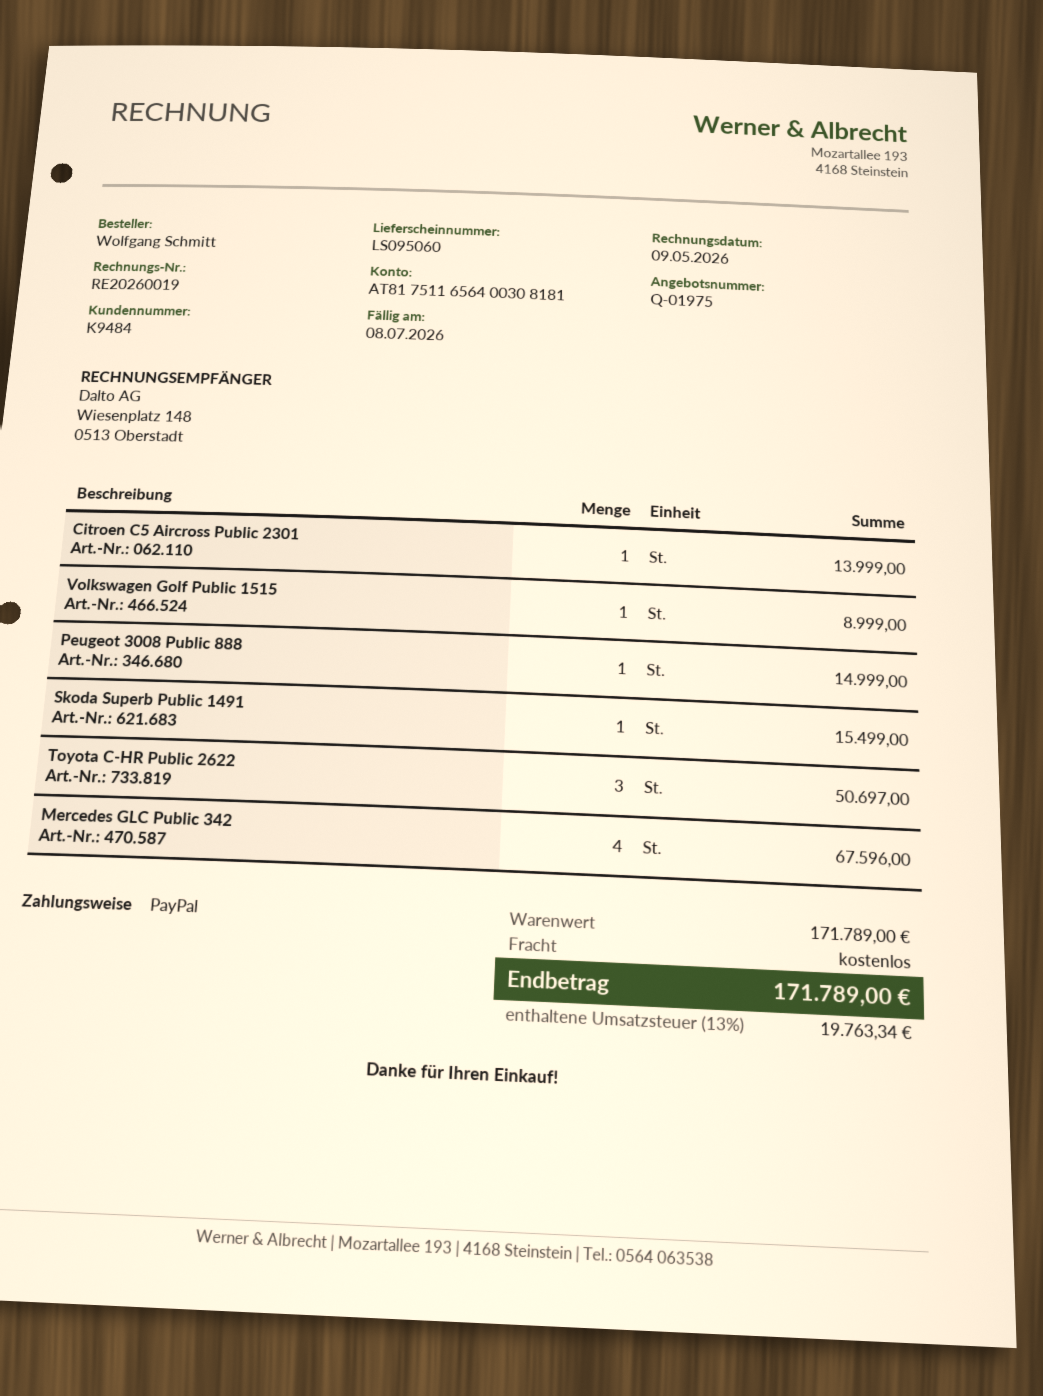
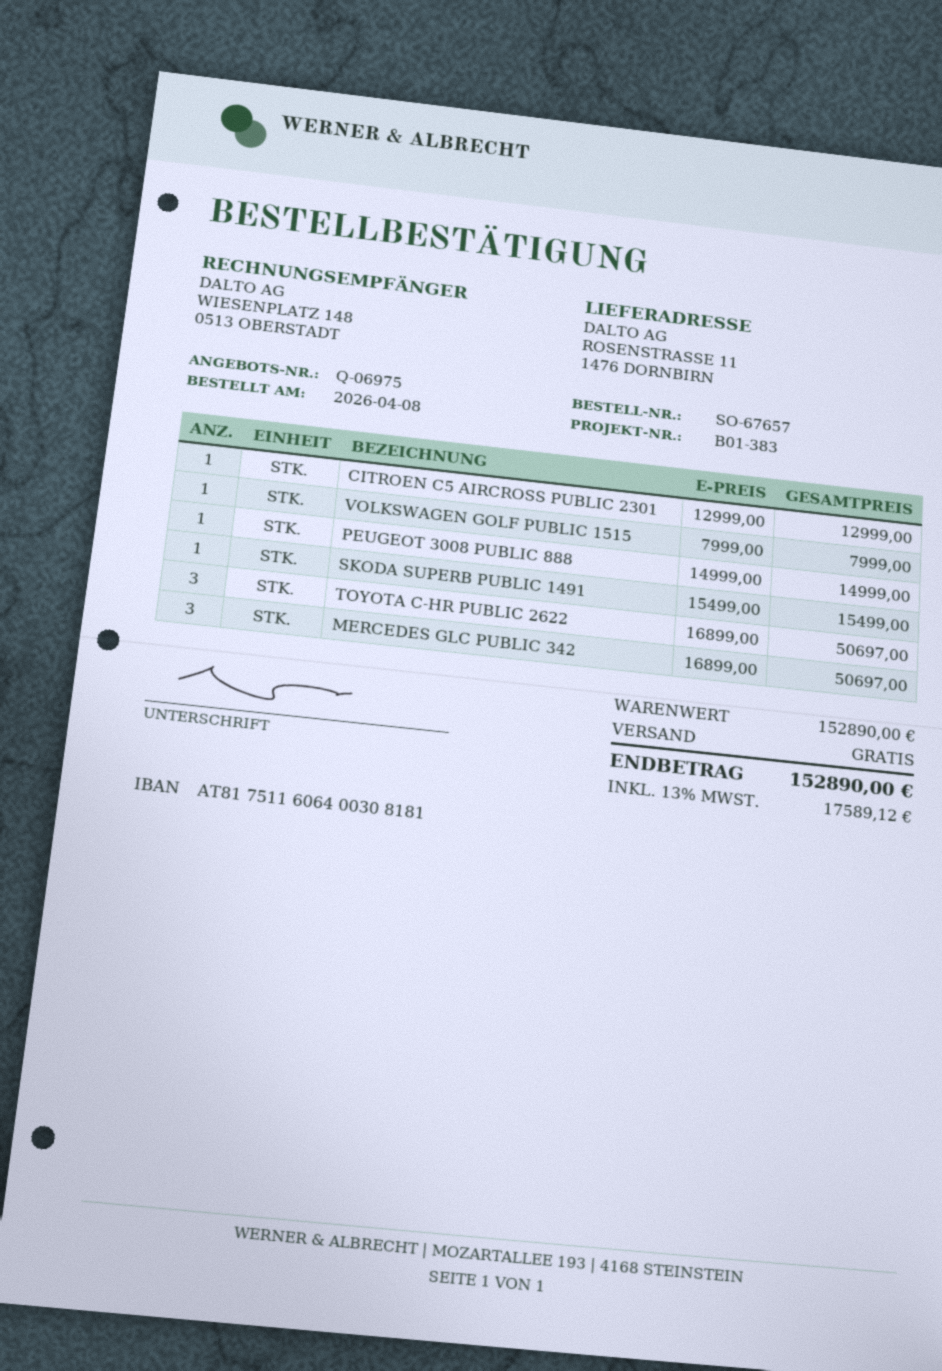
quote number: Q-01975 -> Q-06975
bank account: AT817511656400308181 -> AT817511606400308181
Citroen C5 Aircross Public 2301: 1 for 13999.00 -> 1 for 12999.00
Volkswagen Golf Public 1515: 1 for 8999.00 -> 1 for 7999.00
Mercedes GLC Public 342: 4 for 67596.00 -> 3 for 50697.00
subtotal: 171789.00 -> 152890.00
tax: 13% = 19763.34 -> 13% = 17589.12
total: 171789.00 -> 152890.00

